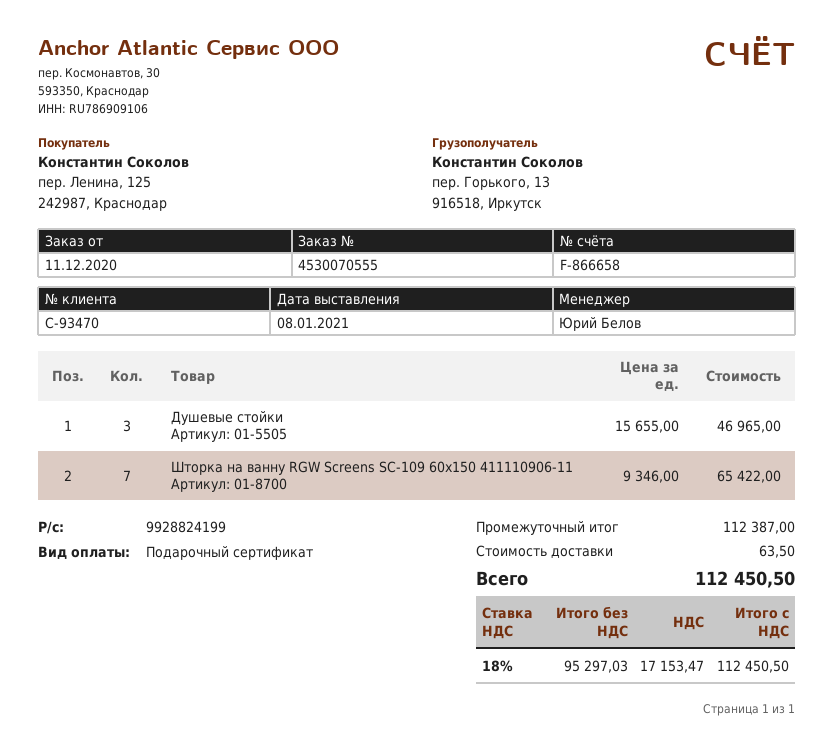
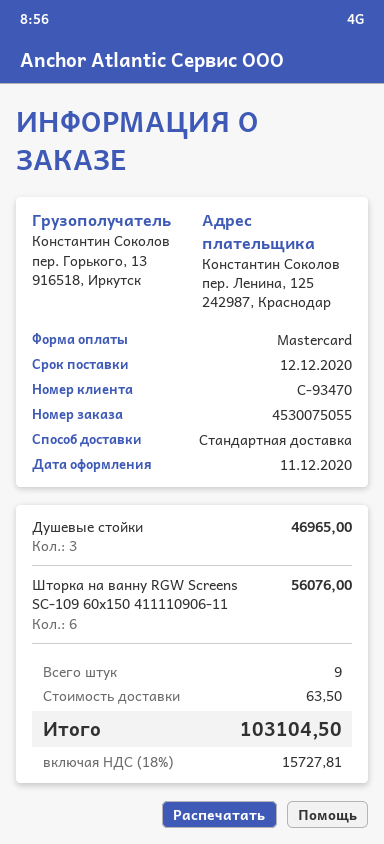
order number: 4530070555 -> 4530075055
payment method: gift card -> Mastercard
Шторка на ванну RGW Screens SC-109 60х150 411110906-11: 7 for 65422.00 -> 6 for 56076.00
tax: 18% = 17153.47 -> 18% = 15727.81
total: 112450.50 -> 103104.50

